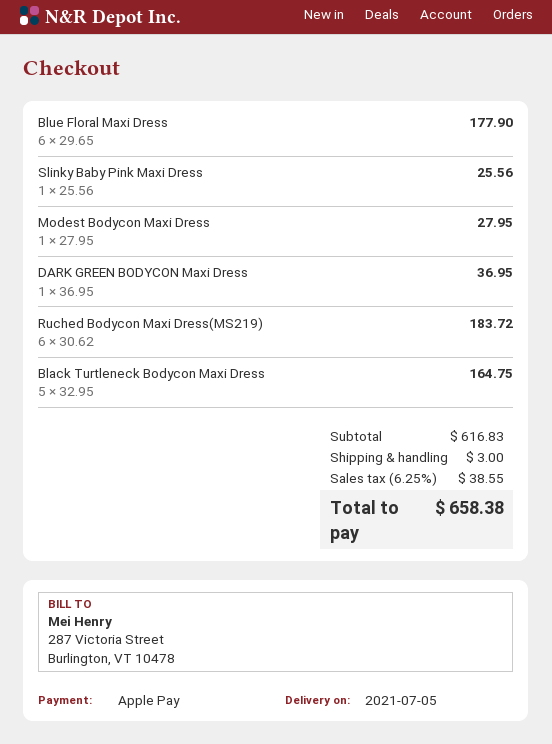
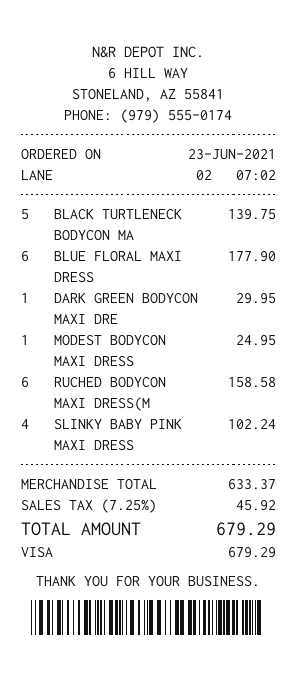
payment method: Apple Pay -> Visa
Slinky Baby Pink Maxi Dress: 1 for 25.56 -> 4 for 102.24
Modest Bodycon Maxi Dress: 1 for 27.95 -> 1 for 24.95
DARK GREEN BODYCON Maxi Dress: 1 for 36.95 -> 1 for 29.95
Ruched Bodycon Maxi Dress(MS219): 6 for 183.72 -> 6 for 158.58
Black Turtleneck Bodycon Maxi Dress: 5 for 164.75 -> 5 for 139.75
subtotal: 616.83 -> 633.37
shipping: 3.00 -> none
tax: 6.25% = 38.55 -> 7.25% = 45.92
total: 658.38 -> 679.29

